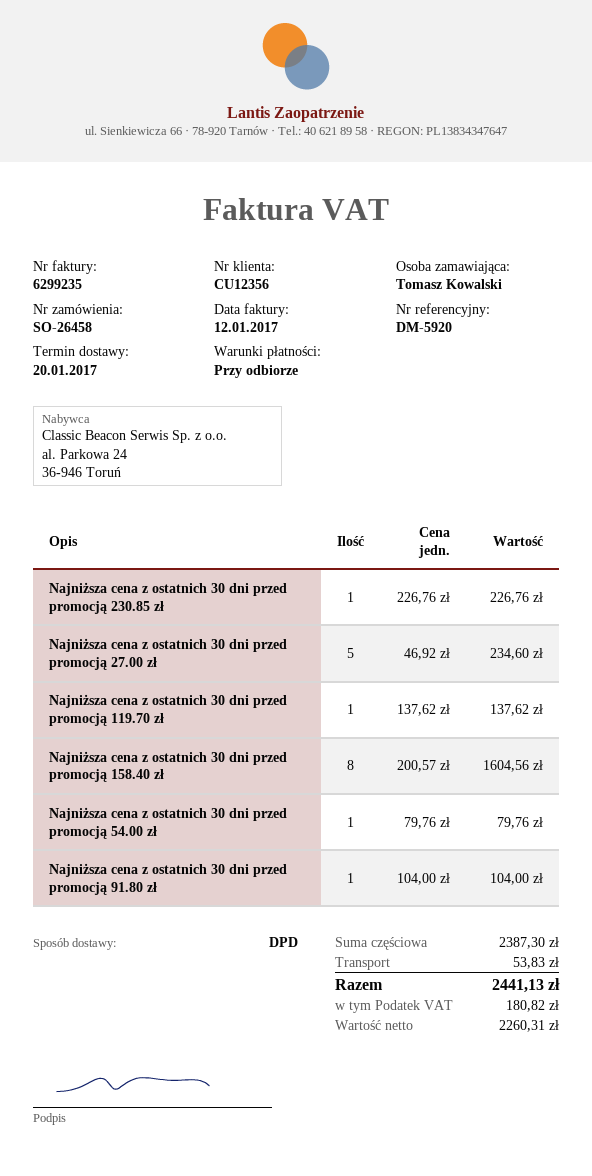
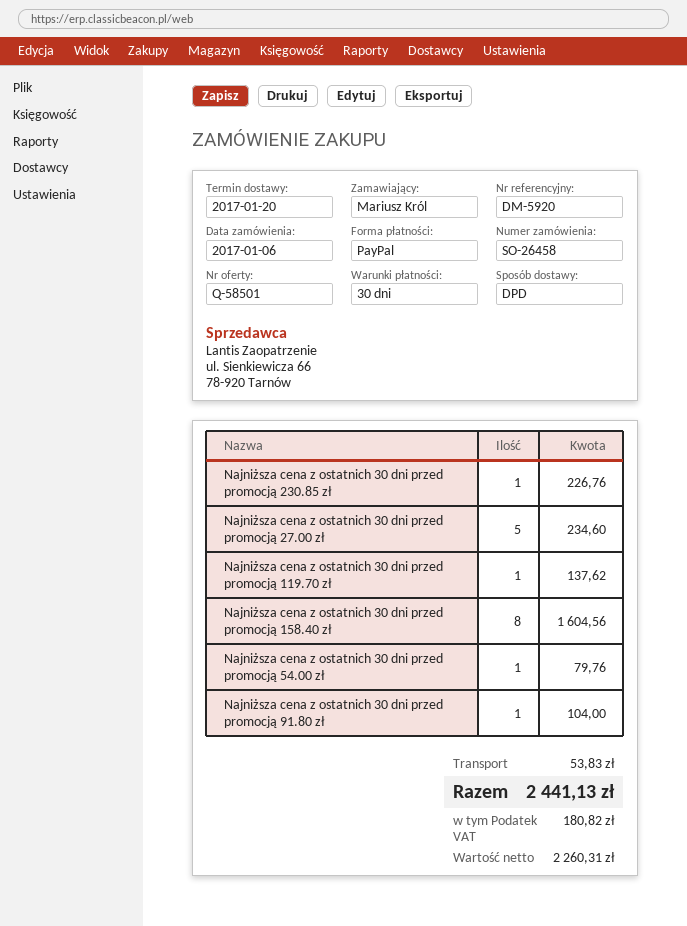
payment terms: on receipt -> 30 days
ordered by: Tomasz Kowalski -> Mariusz Król

